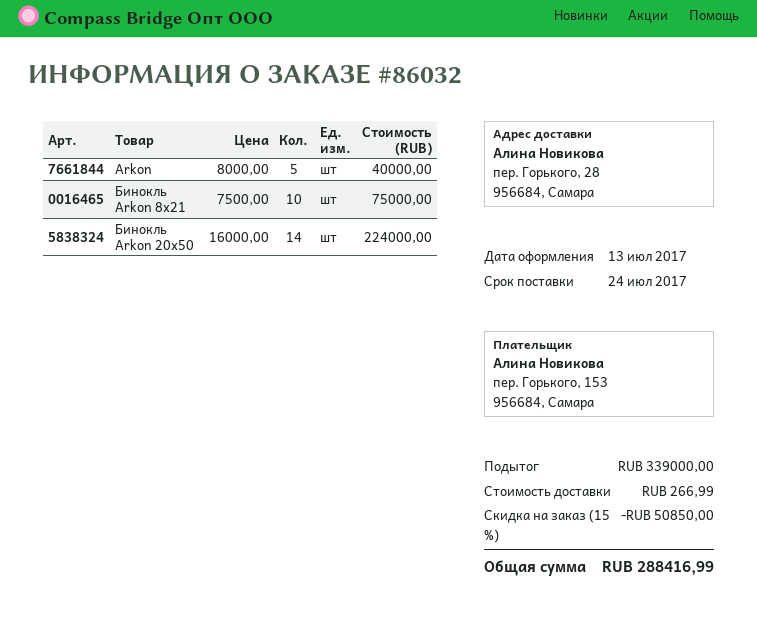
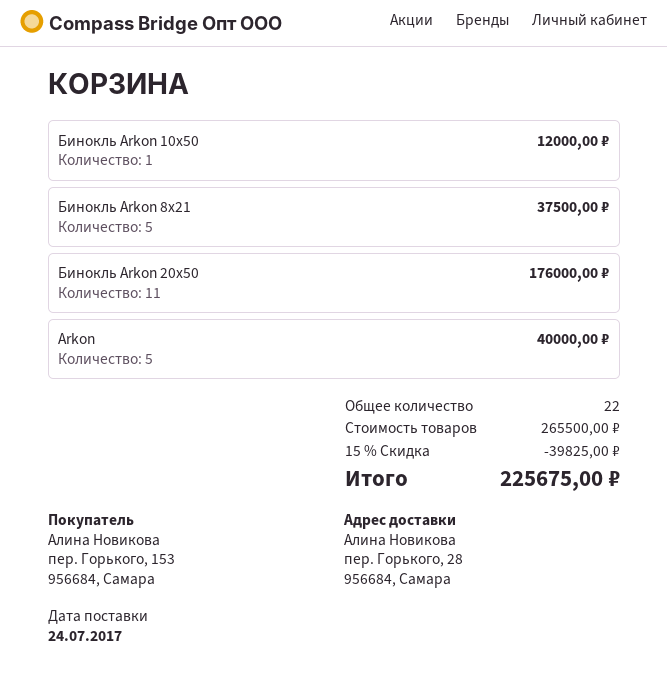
Бинокль Arkon 8х21: 10 for 75000.00 -> 5 for 37500.00
Бинокль Arkon 20х50: 14 for 224000.00 -> 11 for 176000.00
Бинокль Arkon 10х50: none -> 1 for 12000.00
subtotal: 339000.00 -> 265500.00
discount: 15% = 50850.00 -> 15% = 39825.00
shipping: 266.99 -> none
total: 288416.99 -> 225675.00

